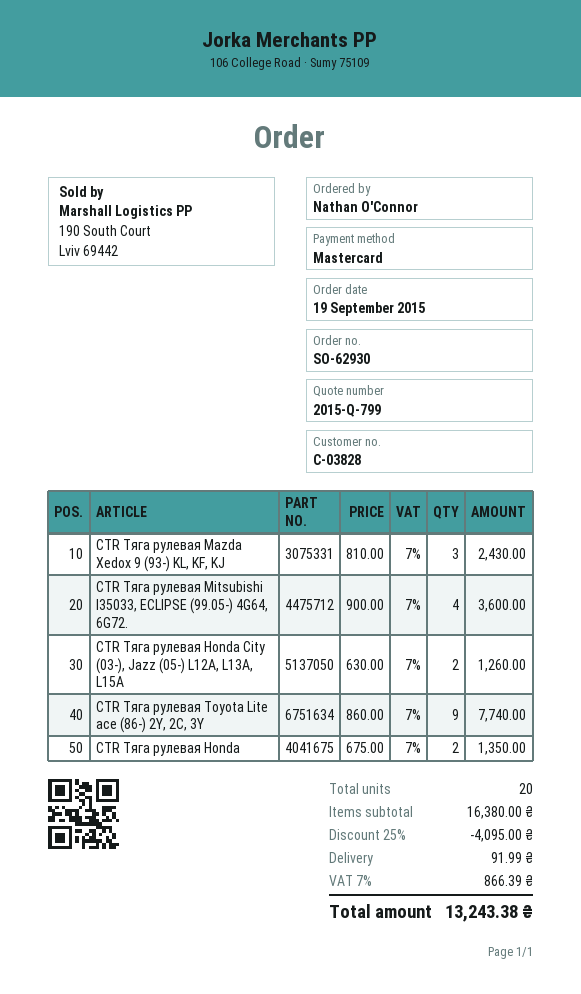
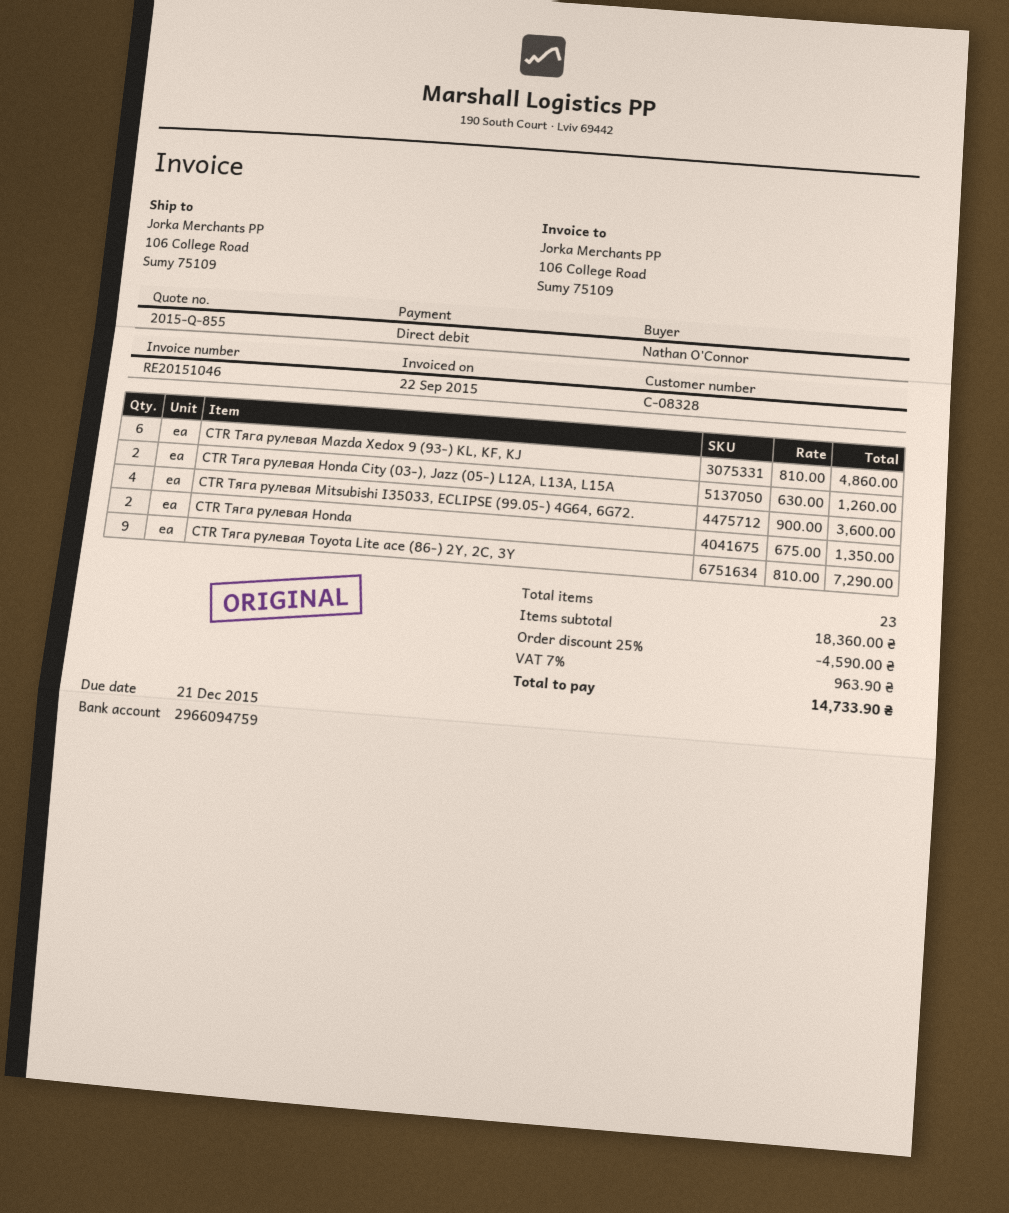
quote number: 2015-Q-799 -> 2015-Q-855
customer number: C-03828 -> C-08328
payment method: Mastercard -> direct debit
CTR Тяга рулевая Mazda Xedox 9 (93-) KL, KF, KJ: 3 x 810.00 = 2430.00 -> 6 x 810.00 = 4860.00
CTR Тяга рулевая Toyota Lite ace (86-) 2Y, 2C, 3Y: 9 x 860.00 = 7740.00 -> 9 x 810.00 = 7290.00
total quantity: 20 -> 23
subtotal: 16380.00 -> 18360.00
discount: 25% = 4095.00 -> 25% = 4590.00
shipping: 91.99 -> none
tax: 7% = 866.39 -> 7% = 963.90
total: 13243.38 -> 14733.90

